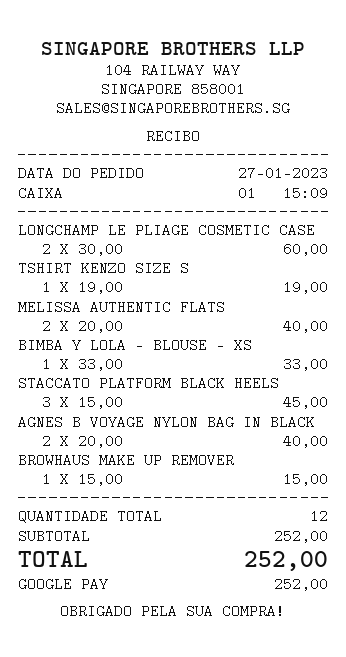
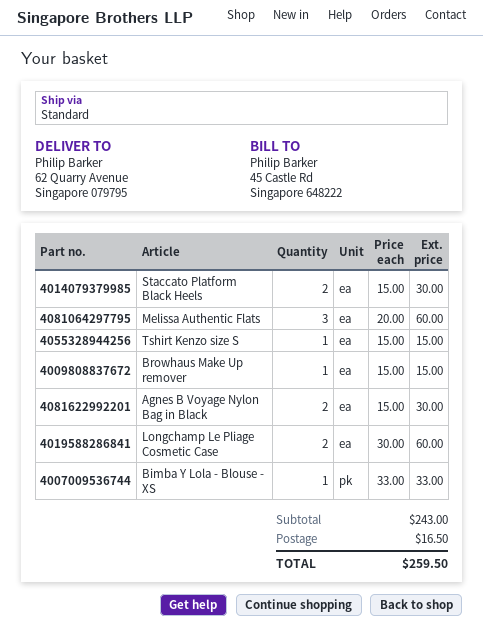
TSHIRT KENZO SIZE S: 1 x 19.00 = 19.00 -> 1 x 15.00 = 15.00
MELISSA AUTHENTIC FLATS: 2 x 20.00 = 40.00 -> 3 x 20.00 = 60.00
STACCATO PLATFORM BLACK HEELS: 3 x 15.00 = 45.00 -> 2 x 15.00 = 30.00
AGNES B VOYAGE NYLON BAG IN BLACK: 2 x 20.00 = 40.00 -> 2 x 15.00 = 30.00
subtotal: 252.00 -> 243.00
shipping: none -> 16.50
total: 252.00 -> 259.50

